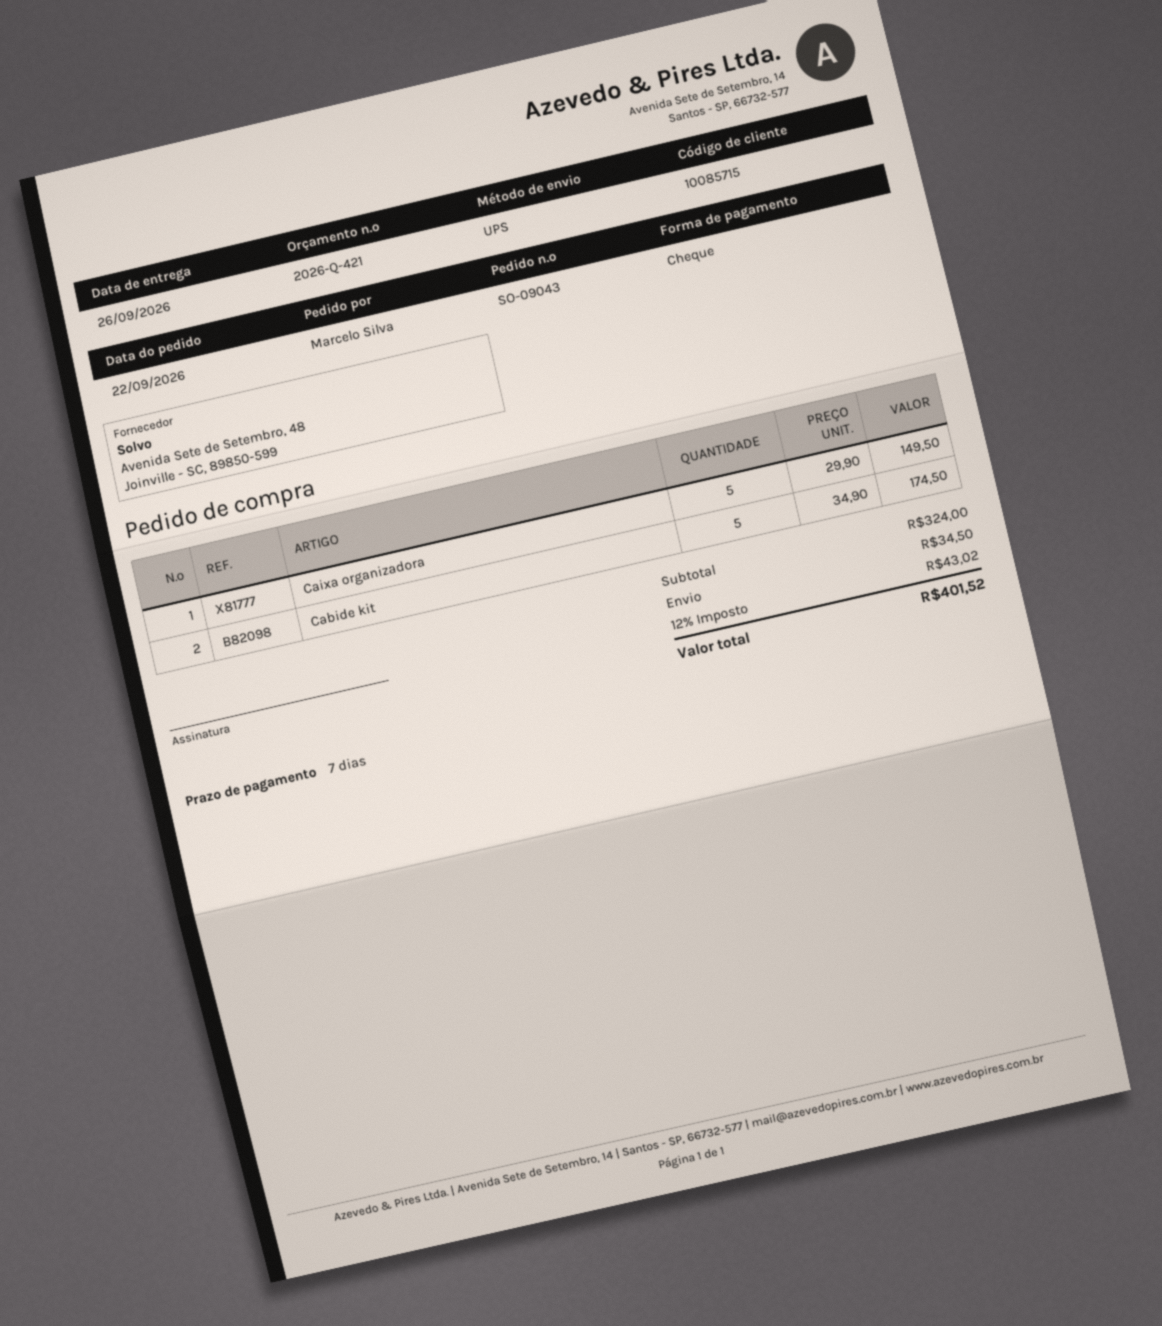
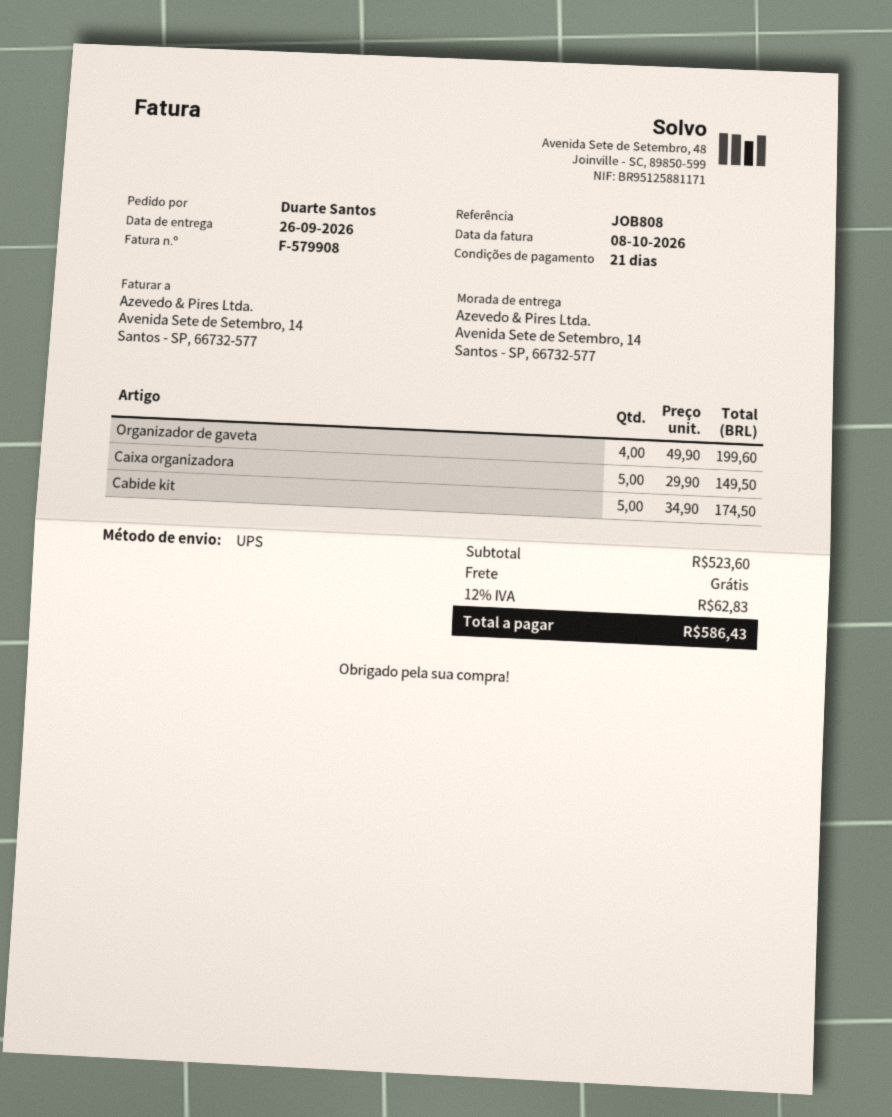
payment terms: 7 days -> 21 days
ordered by: Marcelo Silva -> Duarte Santos
Organizador de gaveta: none -> 4 x 49.90 = 199.60
subtotal: 324.00 -> 523.60
shipping: 34.50 -> 0.00
tax: 12% = 43.02 -> 12% = 62.83
total: 401.52 -> 586.43

